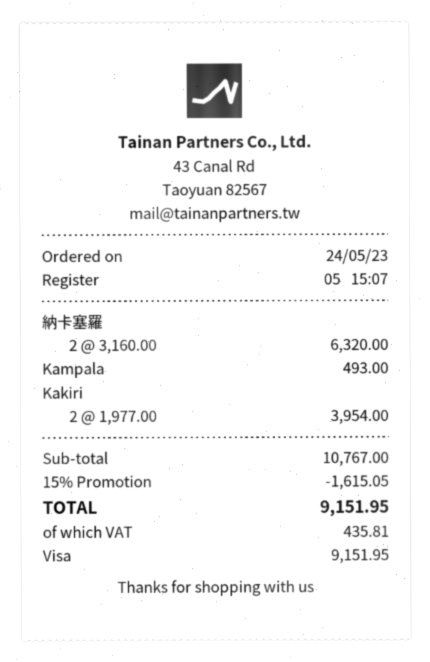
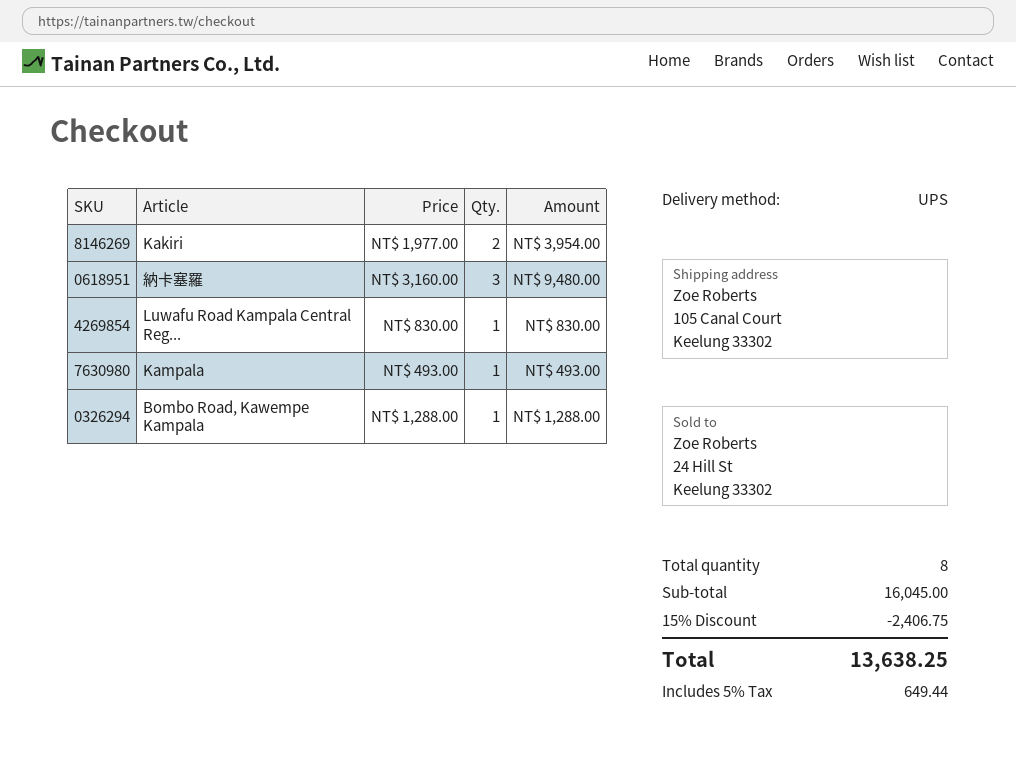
納卡塞羅: 2 x 3160.00 = 6320.00 -> 3 x 3160.00 = 9480.00
Luwafu Road Kampala Central Reg...: none -> 1 x 830.00 = 830.00
Bombo Road, Kawempe Kampala: none -> 1 x 1288.00 = 1288.00
subtotal: 10767.00 -> 16045.00
discount: 15% = 1615.05 -> 15% = 2406.75
tax: 435.81 -> 649.44
total: 9151.95 -> 13638.25

